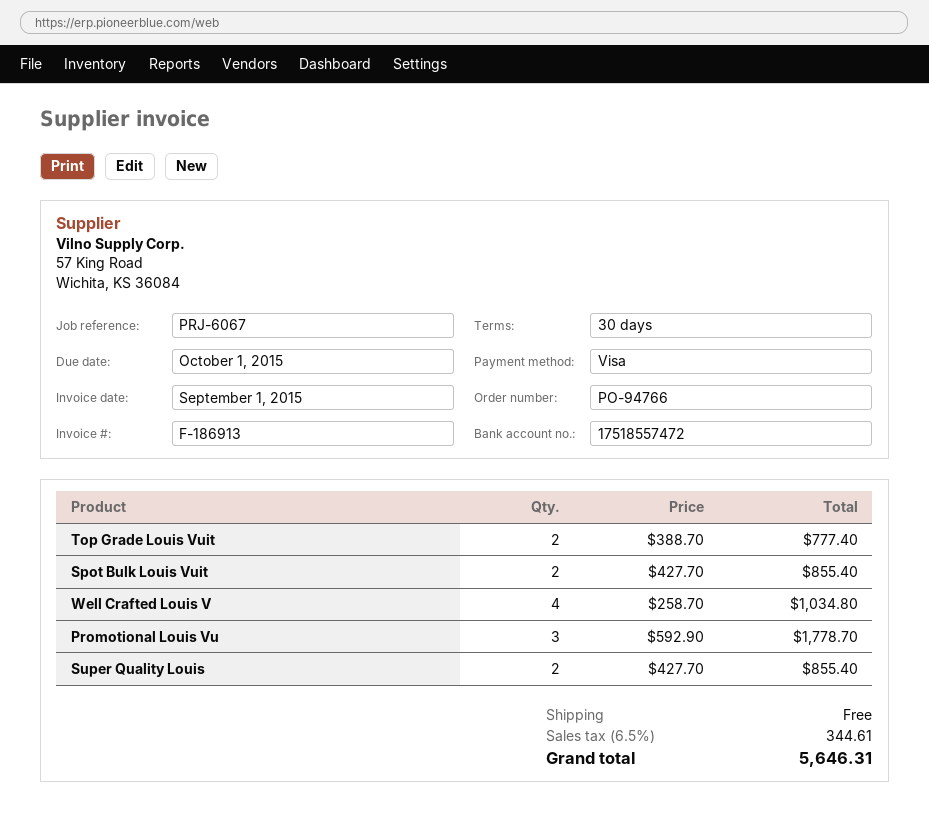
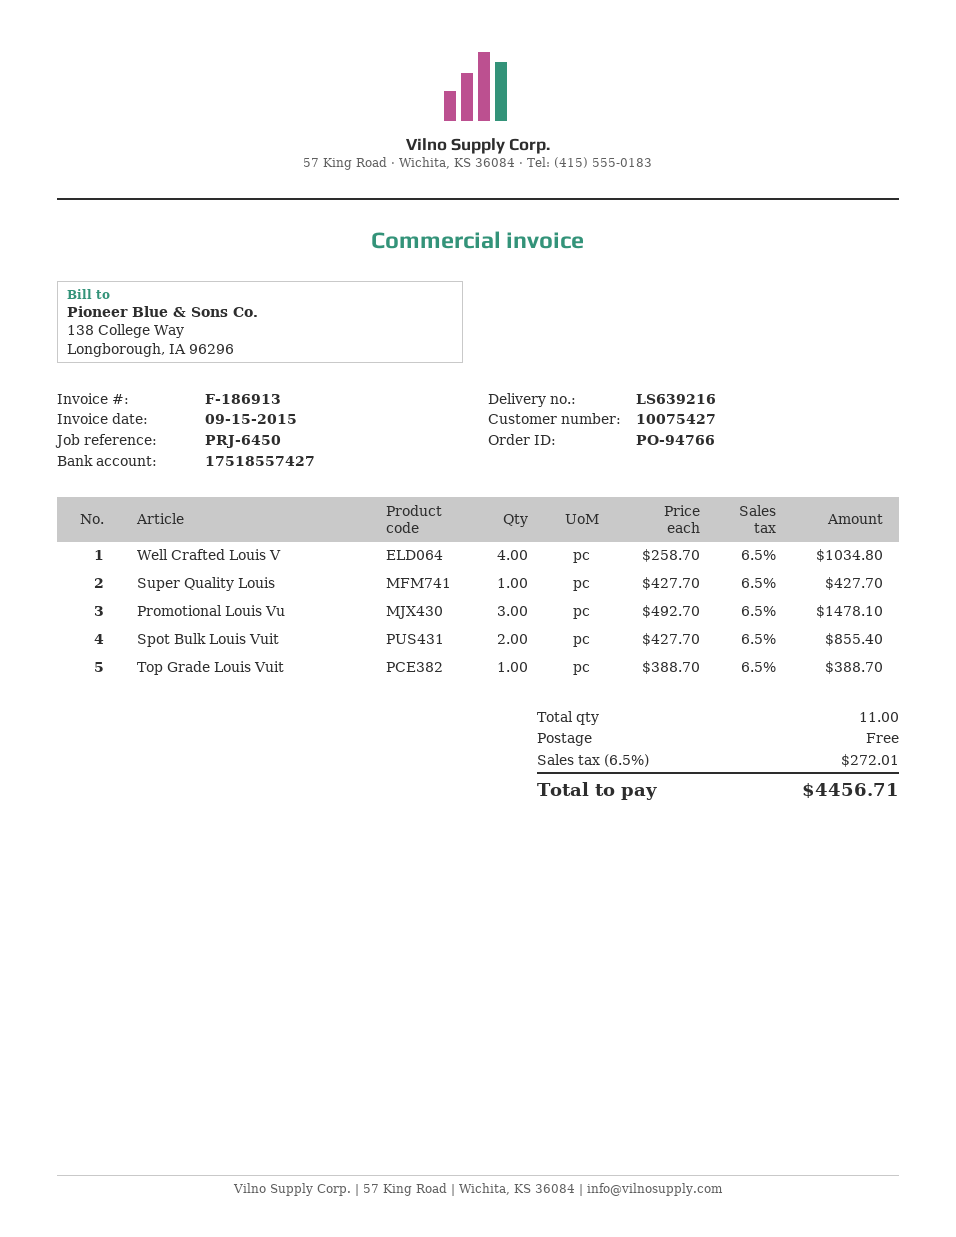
invoice date: 2015-09-01 -> 2015-09-15
reference: PRJ-6067 -> PRJ-6450
bank account: 17518557472 -> 17518557427
Top Grade Louis Vuit: 2 x 388.70 = 777.40 -> 1 x 388.70 = 388.70
Promotional Louis Vu: 3 x 592.90 = 1778.70 -> 3 x 492.70 = 1478.10
Super Quality Louis: 2 x 427.70 = 855.40 -> 1 x 427.70 = 427.70
tax: 6.5% = 344.61 -> 6.5% = 272.01
total: 5646.31 -> 4456.71

